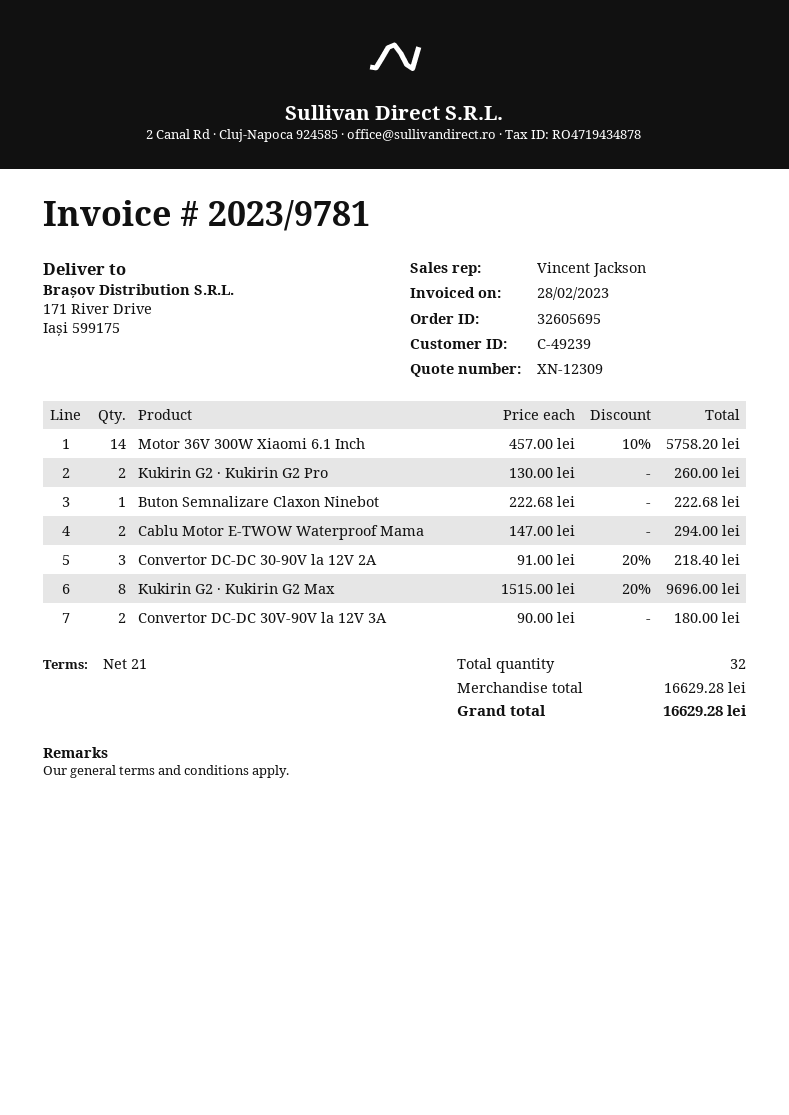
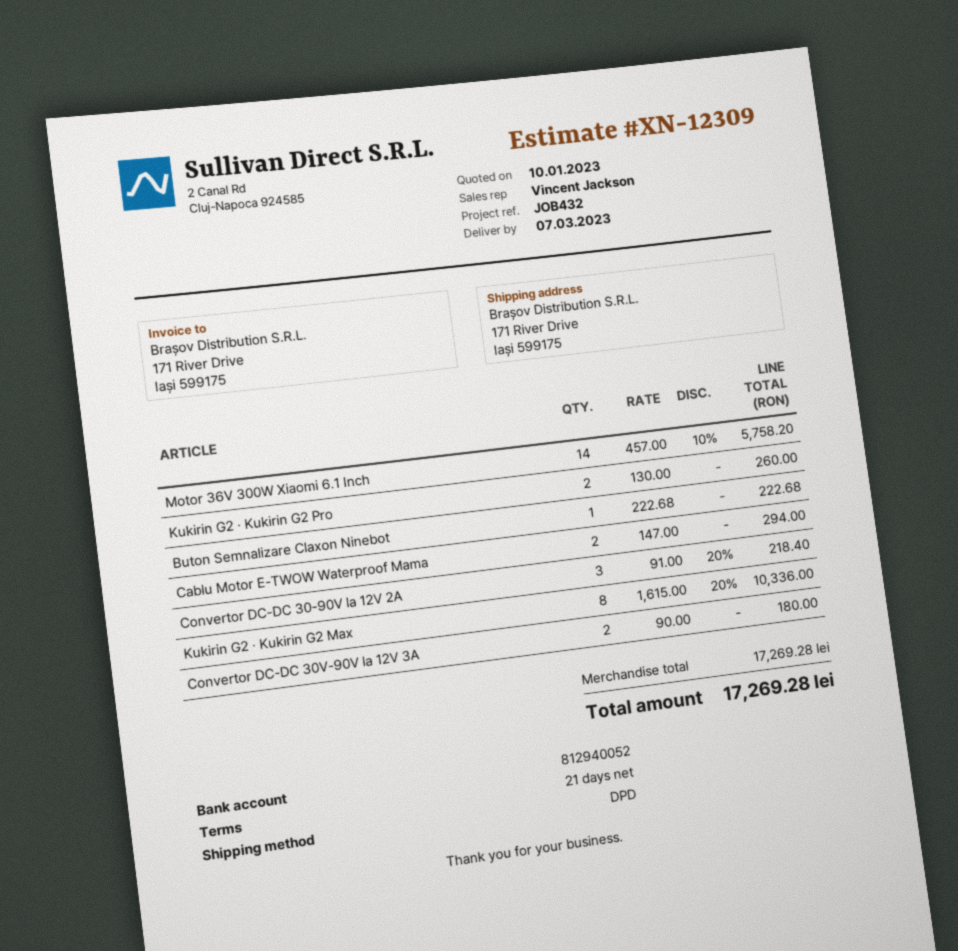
Kukirin G2 · Kukirin G2 Max: 8 x 1515.00 - 20% = 9696.00 -> 8 x 1615.00 - 20% = 10336.00
subtotal: 16629.28 -> 17269.28
total: 16629.28 -> 17269.28

